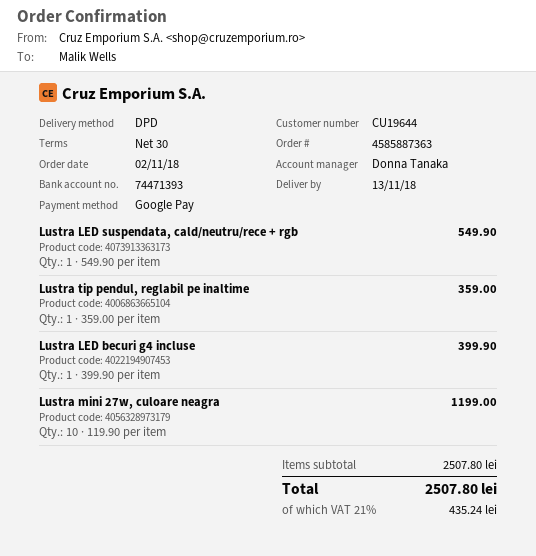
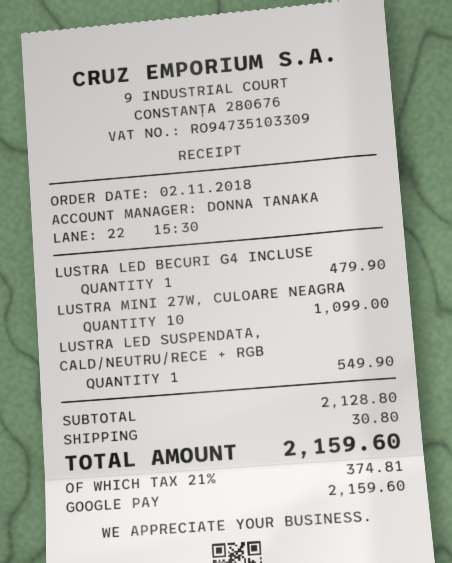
Lustra tip pendul, reglabil pe inaltime: 1 for 359.00 -> none
Lustra LED becuri g4 incluse: 1 for 399.90 -> 1 for 479.90
Lustra mini 27w, culoare neagra: 10 for 1199.00 -> 10 for 1099.00
subtotal: 2507.80 -> 2128.80
shipping: none -> 30.80
tax: 21% = 435.24 -> 21% = 374.81
total: 2507.80 -> 2159.60

